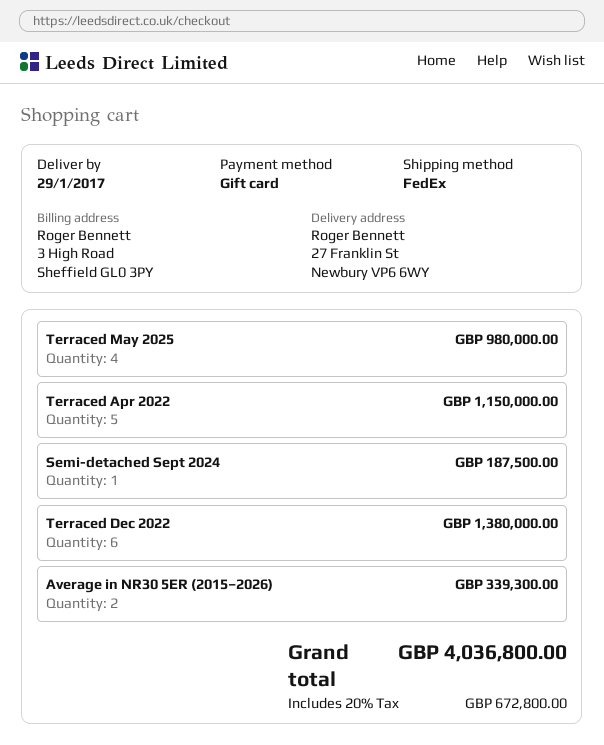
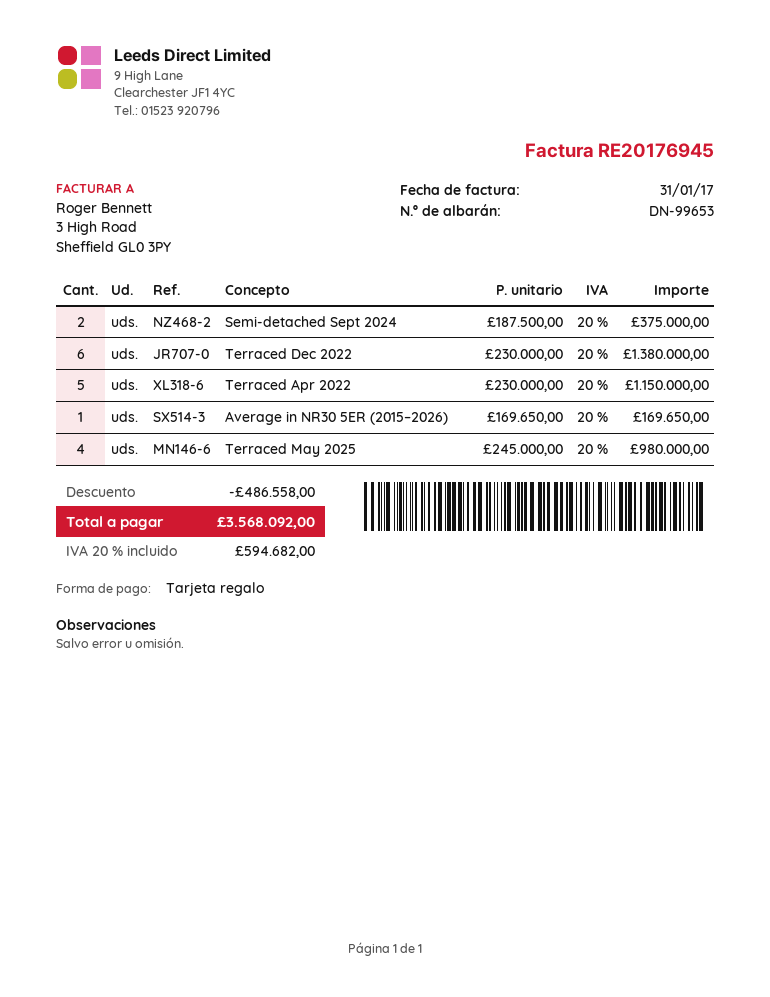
Semi-detached Sept 2024: 1 for 187500.00 -> 2 for 375000.00
Average in NR30 5ER (2015–2026): 2 for 339300.00 -> 1 for 169650.00
discount: none -> 486558.00
tax: 20% = 672800.00 -> 20% = 594682.00
total: 4036800.00 -> 3568092.00

